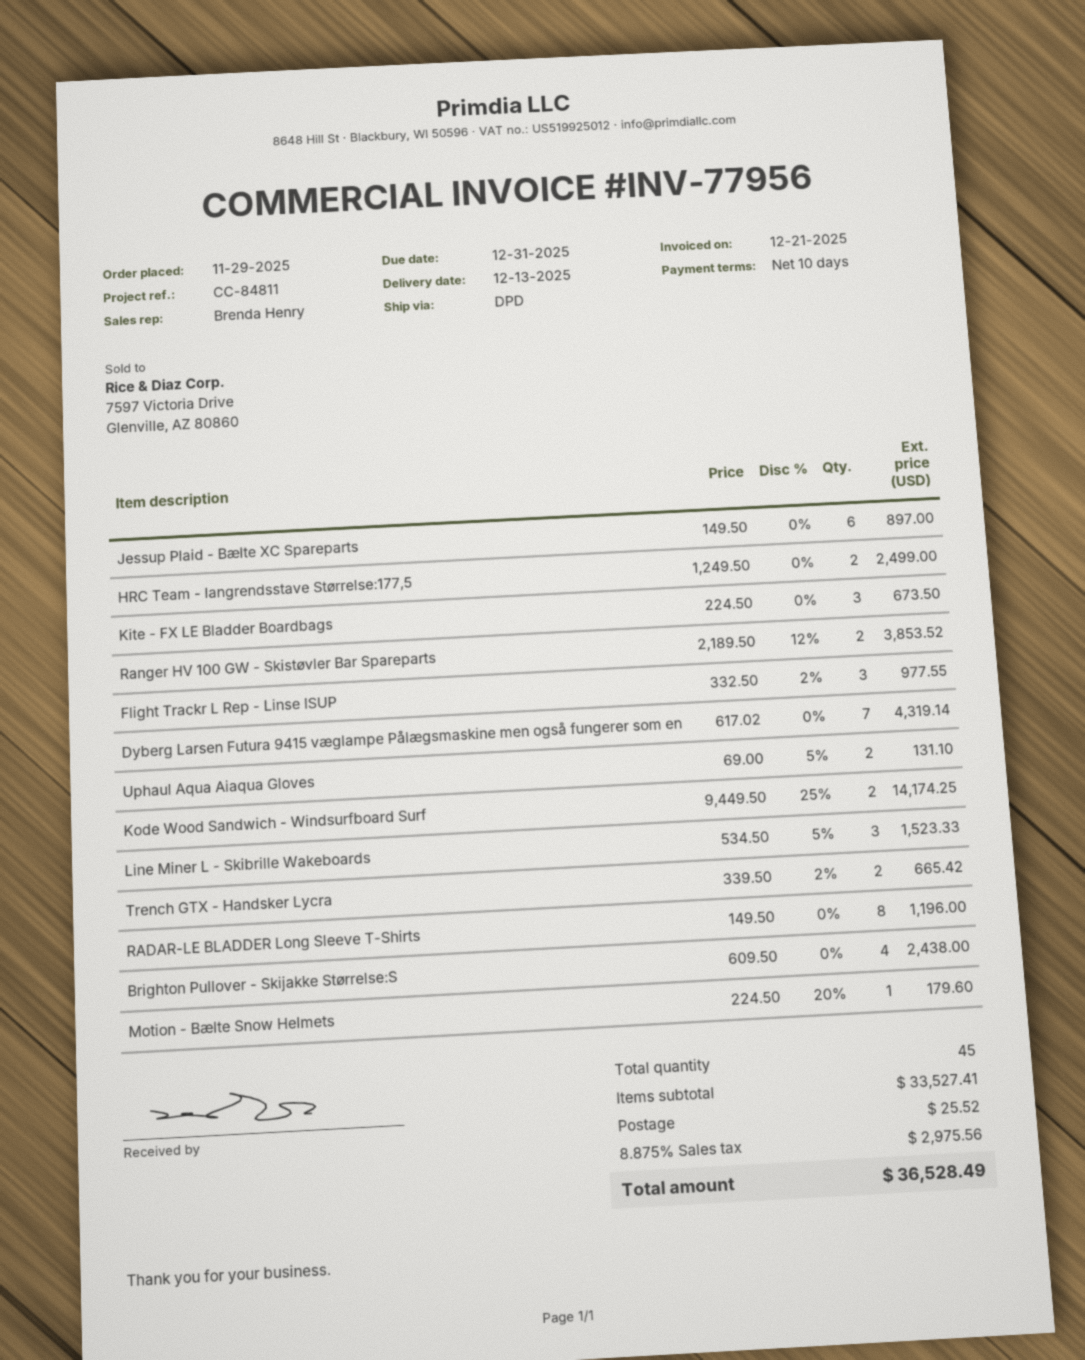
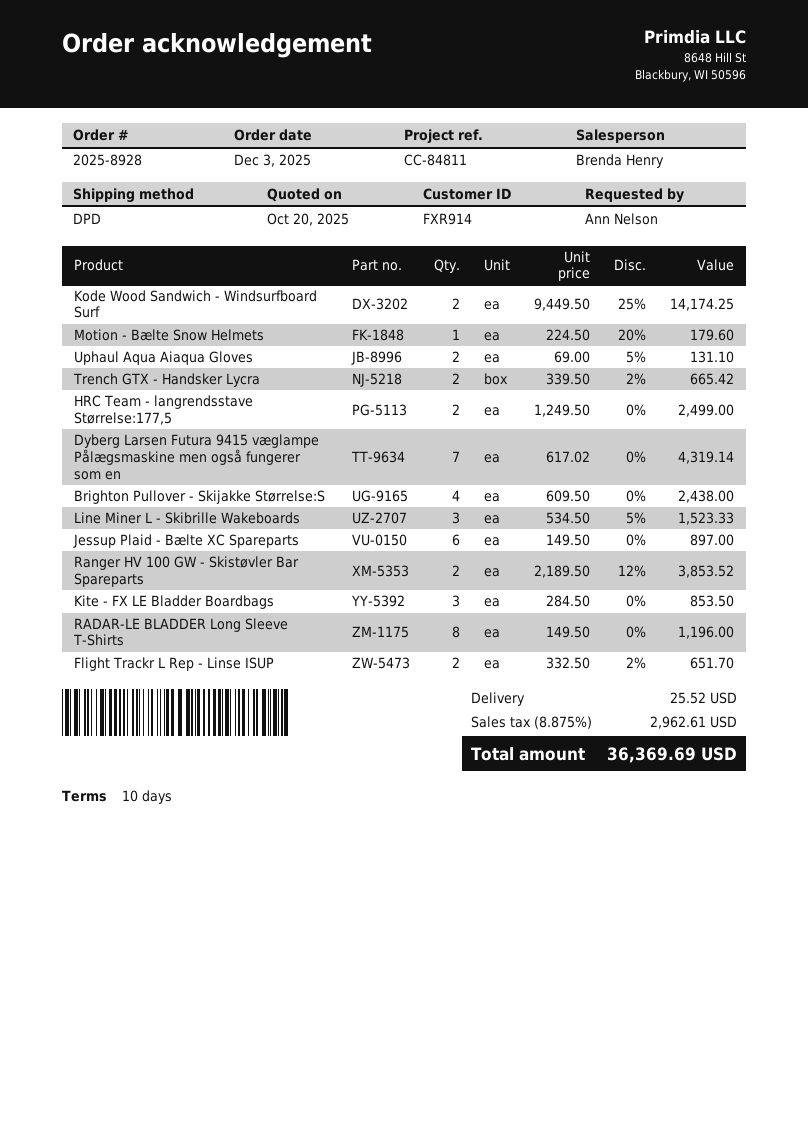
order date: 2025-11-29 -> 2025-12-03
Kite - FX LE Bladder Boardbags: 3 x 224.50 = 673.50 -> 3 x 284.50 = 853.50
Flight Trackr L Rep - Linse ISUP: 3 x 332.50 - 2% = 977.55 -> 2 x 332.50 - 2% = 651.70
tax: 8.875% = 2975.56 -> 8.875% = 2962.61
total: 36528.49 -> 36369.69

